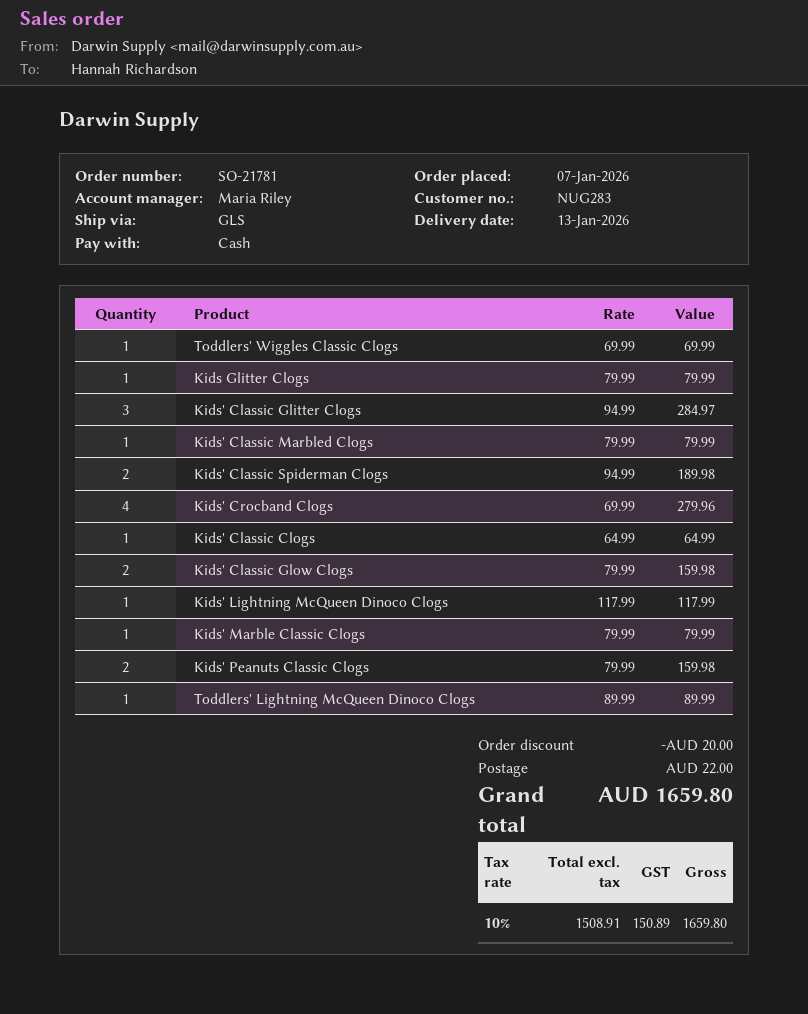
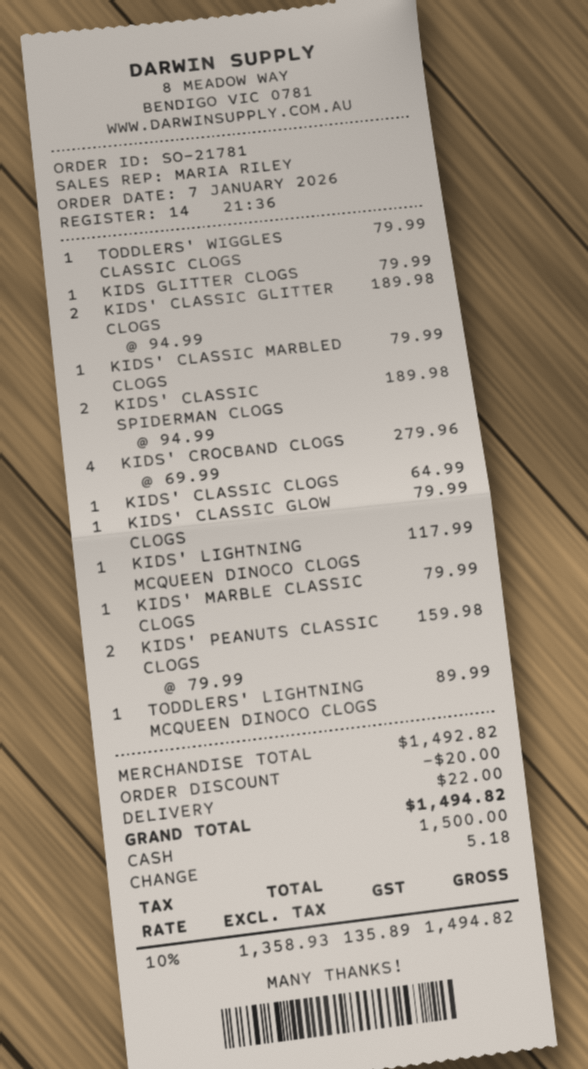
Toddlers' Wiggles Classic Clogs: 1 x 69.99 = 69.99 -> 1 x 79.99 = 79.99
Kids' Classic Glitter Clogs: 3 x 94.99 = 284.97 -> 2 x 94.99 = 189.98
Kids' Classic Glow Clogs: 2 x 79.99 = 159.98 -> 1 x 79.99 = 79.99
net: 1508.91 -> 1358.93
tax: 10% = 150.89 -> 10% = 135.89
total: 1659.80 -> 1494.82

